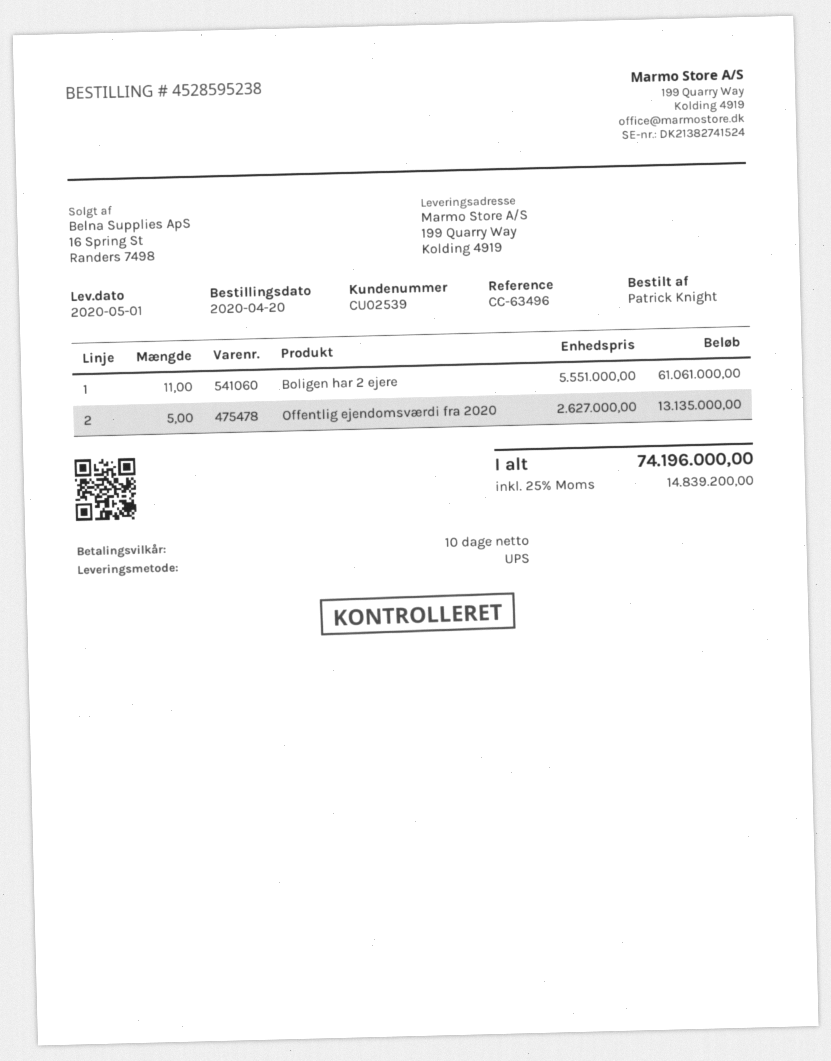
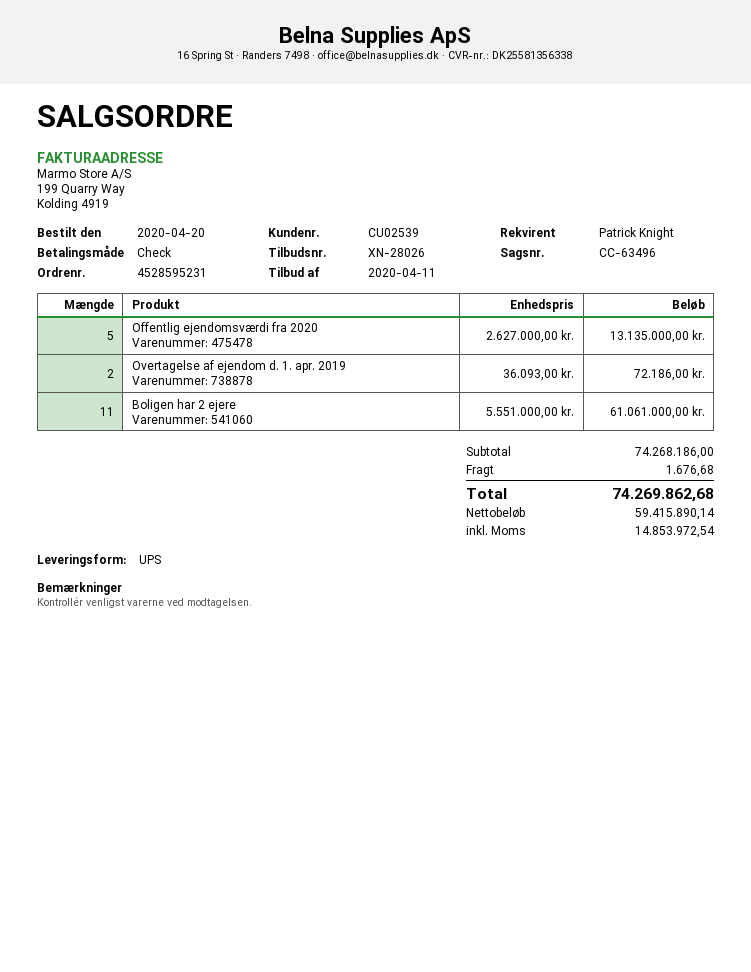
order number: 4528595238 -> 4528595231
Overtagelse af ejendom d. 1. apr. 2019: none -> 2 x 36093.00 = 72186.00
shipping: none -> 1676.68
tax: 14839200.00 -> 14853972.54
total: 74196000.00 -> 74269862.68

